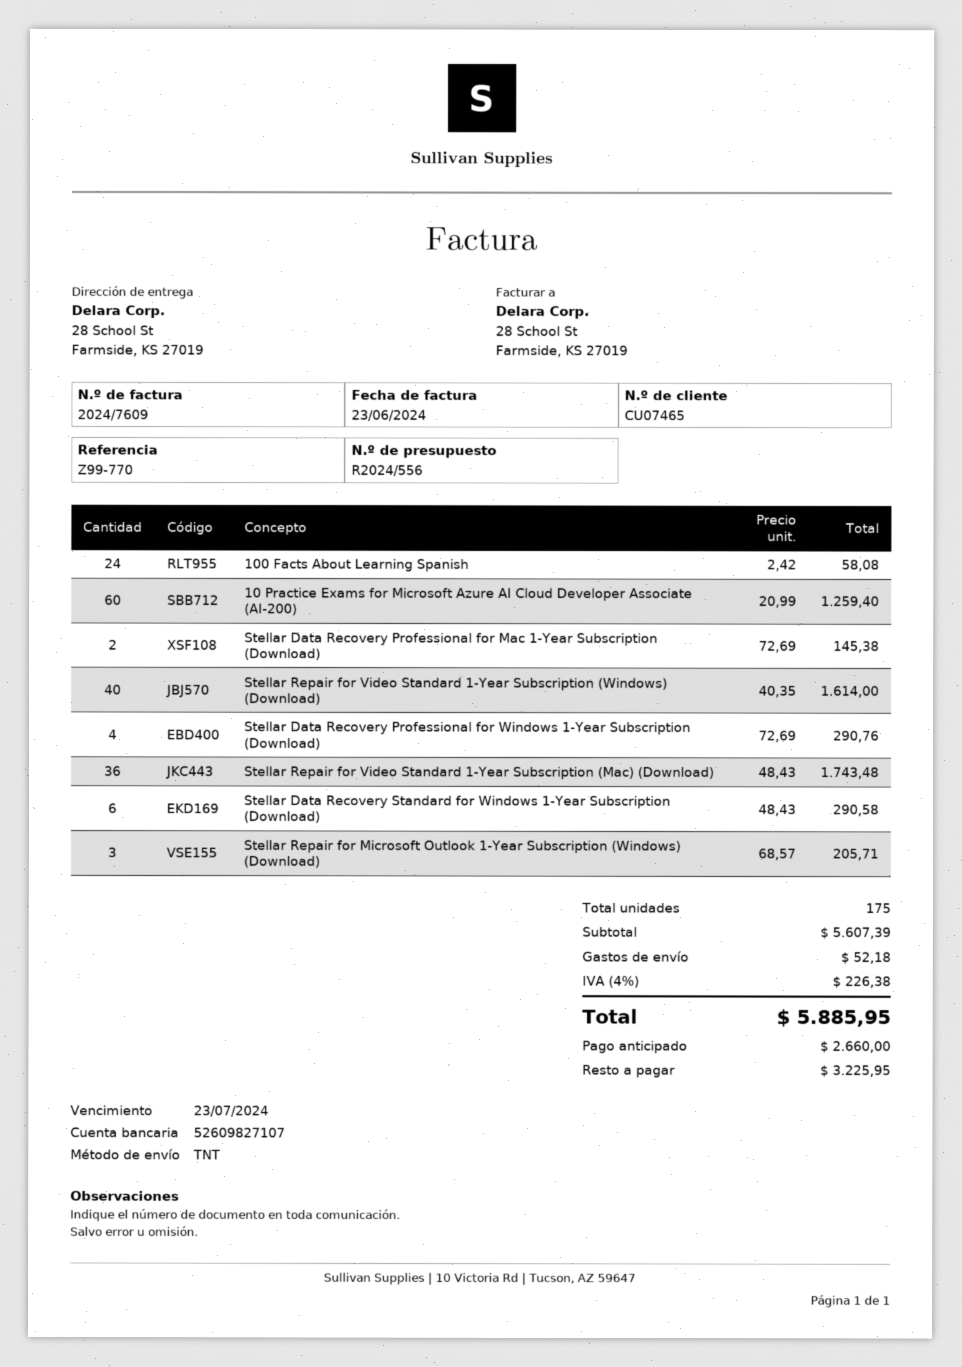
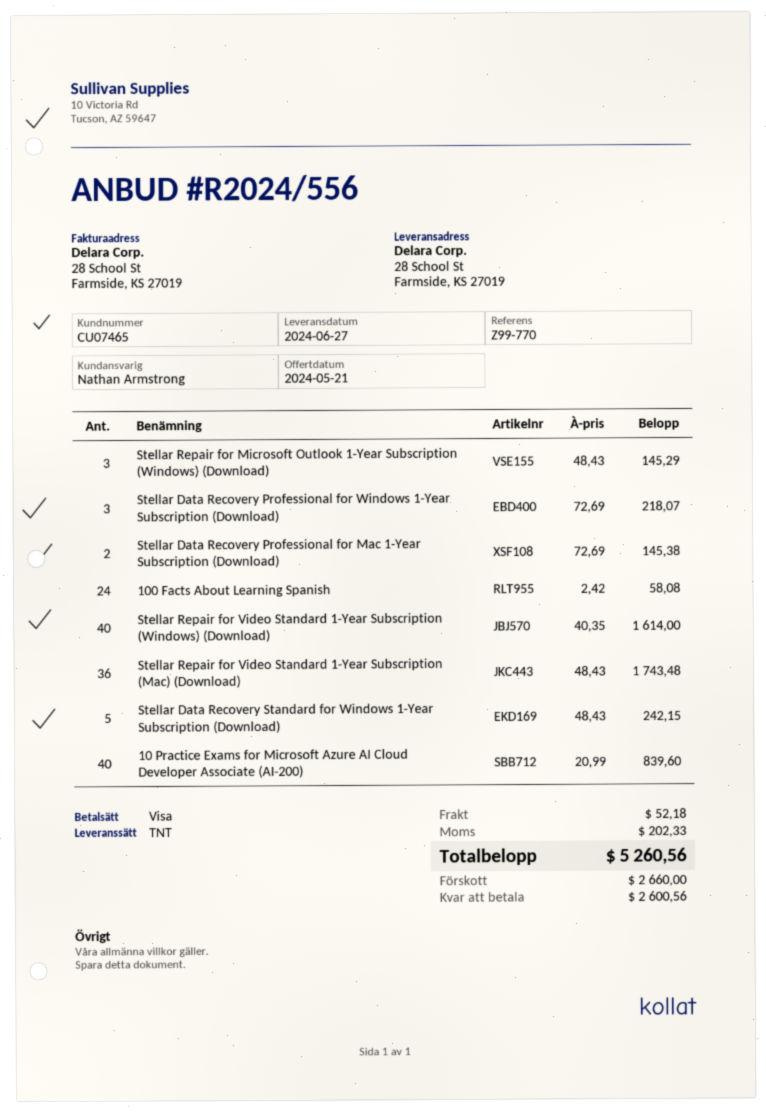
10 Practice Exams for Microsoft Azure AI Cloud Developer Associate (AI-200): 60 x 20.99 = 1259.40 -> 40 x 20.99 = 839.60
Stellar Data Recovery Professional for Windows 1-Year Subscription (Download): 4 x 72.69 = 290.76 -> 3 x 72.69 = 218.07
Stellar Data Recovery Standard for Windows 1-Year Subscription (Download): 6 x 48.43 = 290.58 -> 5 x 48.43 = 242.15
Stellar Repair for Microsoft Outlook 1-Year Subscription (Windows) (Download): 3 x 68.57 = 205.71 -> 3 x 48.43 = 145.29
tax: 226.38 -> 202.33
total: 5885.95 -> 5260.56
balance: 3225.95 -> 2600.56

